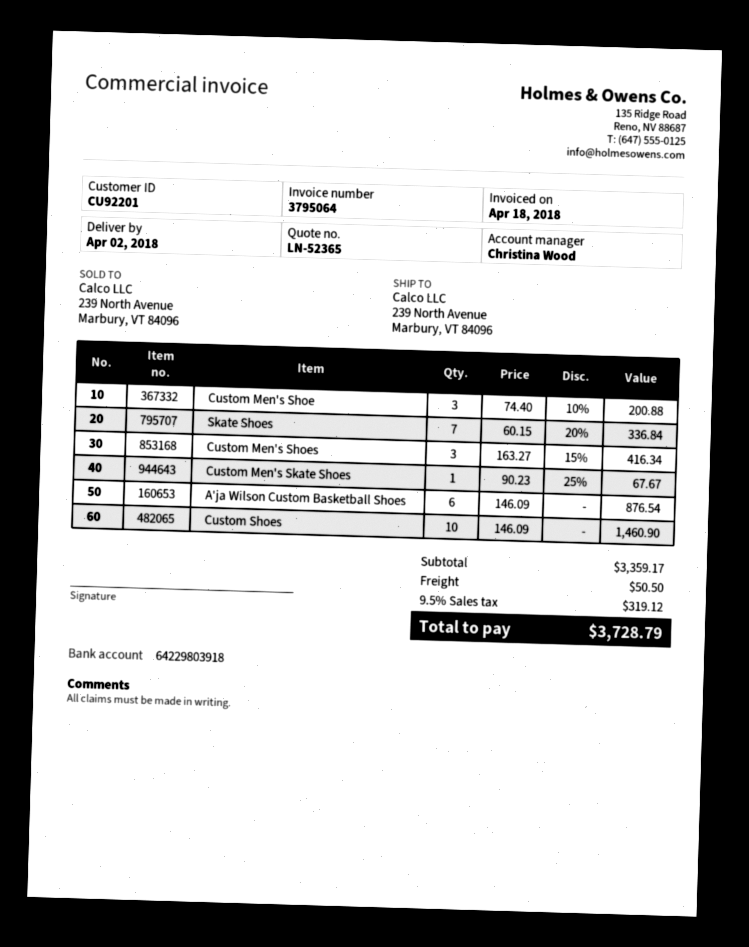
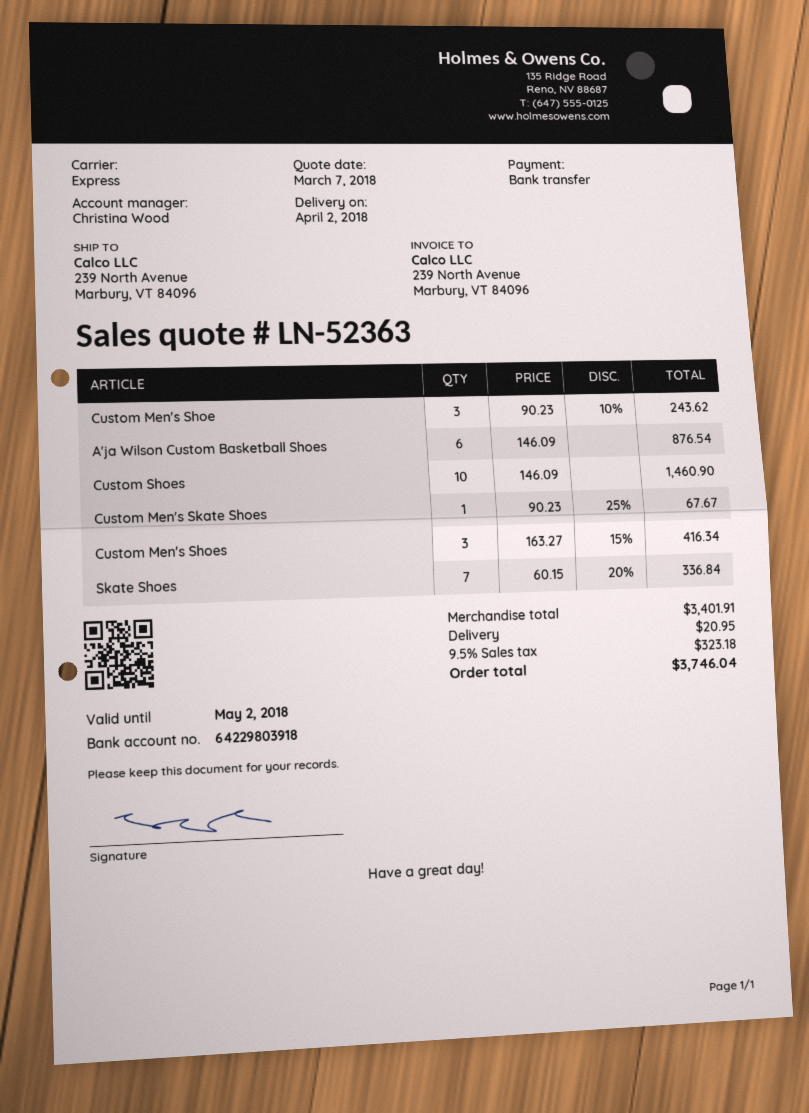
quote number: LN-52365 -> LN-52363
Custom Men's Shoe: 3 x 74.40 - 10% = 200.88 -> 3 x 90.23 - 10% = 243.62
subtotal: 3359.17 -> 3401.91
shipping: 50.50 -> 20.95
tax: 9.5% = 319.12 -> 9.5% = 323.18
total: 3728.79 -> 3746.04

